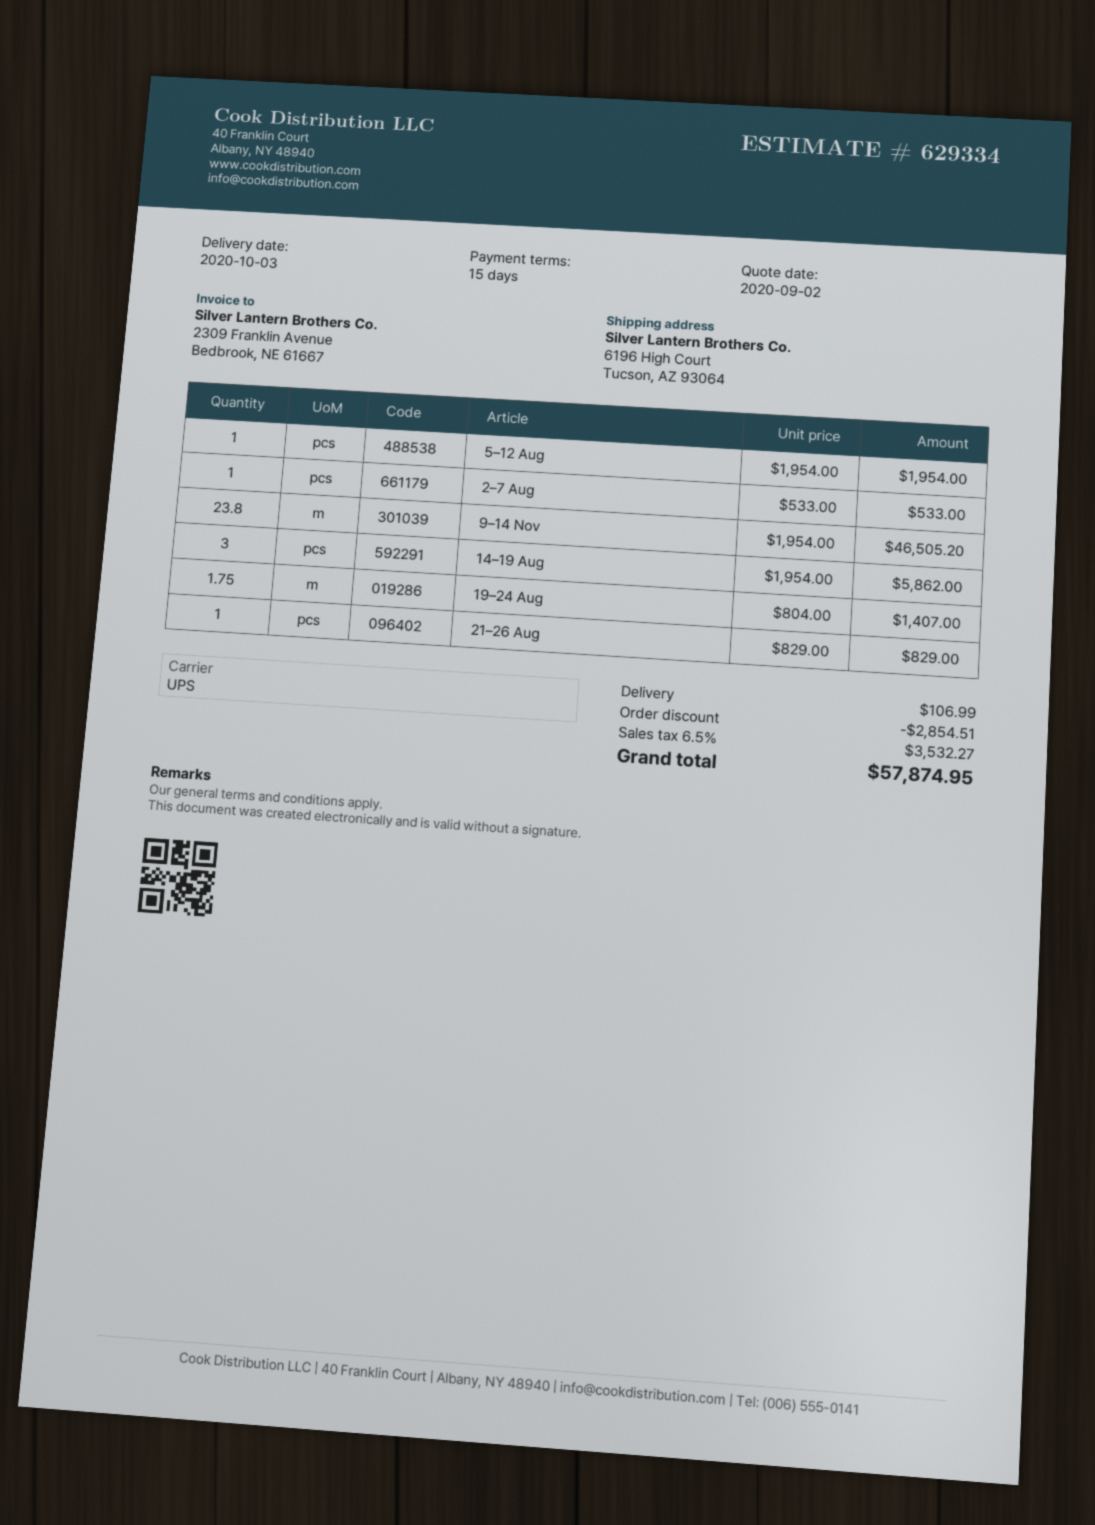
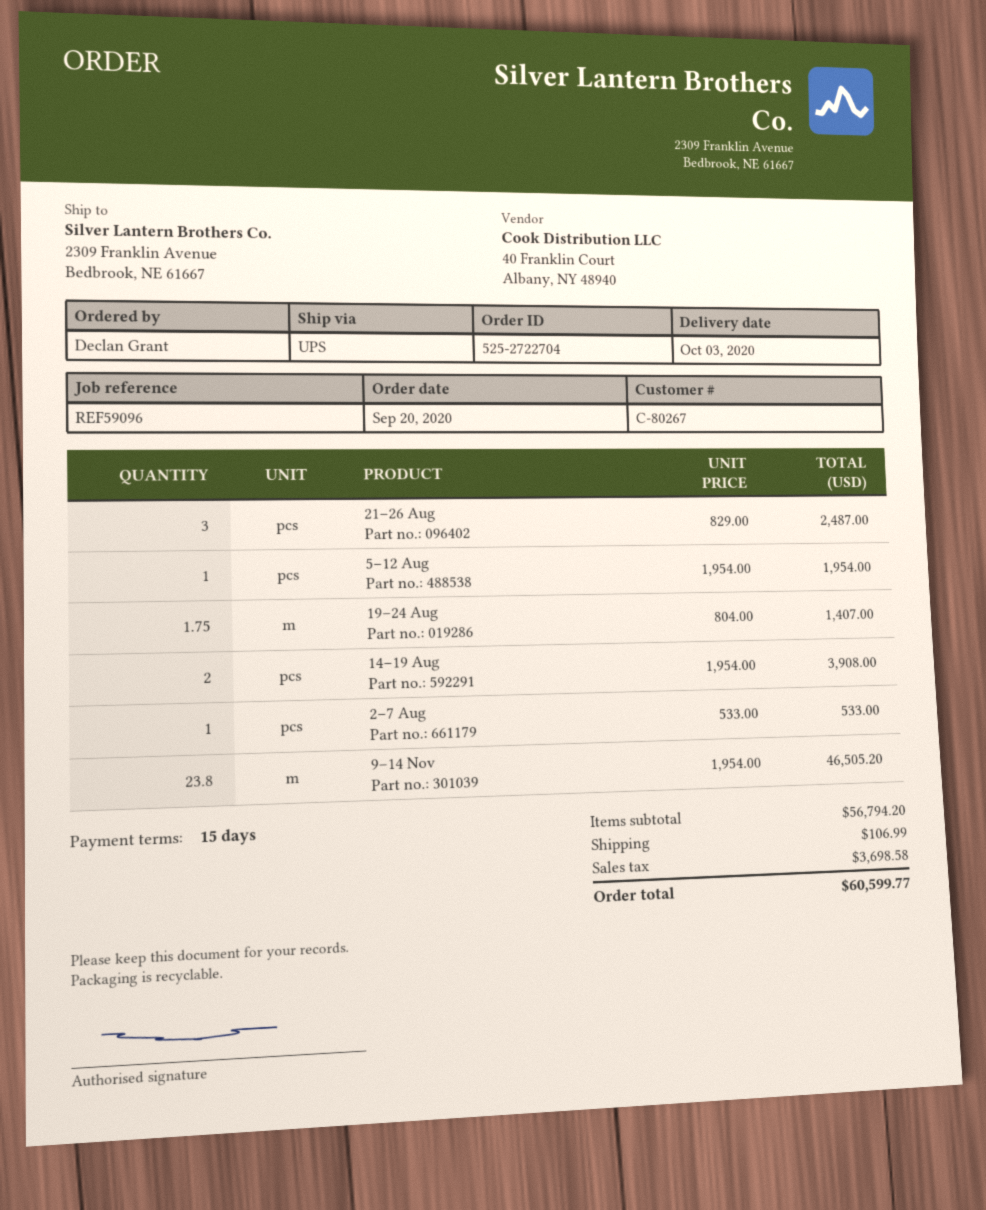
ship to: 6196 High Court, Tucson, AZ 93064 -> 2309 Franklin Avenue, Bedbrook, NE 61667
14–19 Aug: 3 x 1954.00 = 5862.00 -> 2 x 1954.00 = 3908.00
21–26 Aug: 1 x 829.00 = 829.00 -> 3 x 829.00 = 2487.00
discount: 2854.51 -> none
tax: 3532.27 -> 3698.58
total: 57874.95 -> 60599.77

